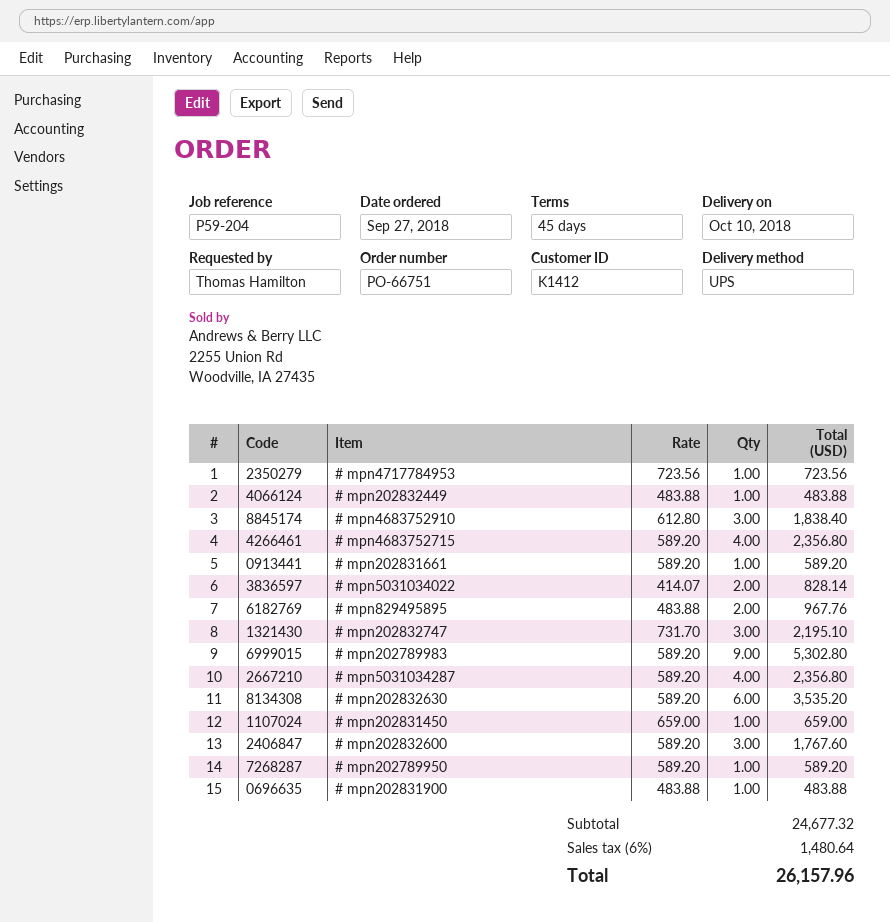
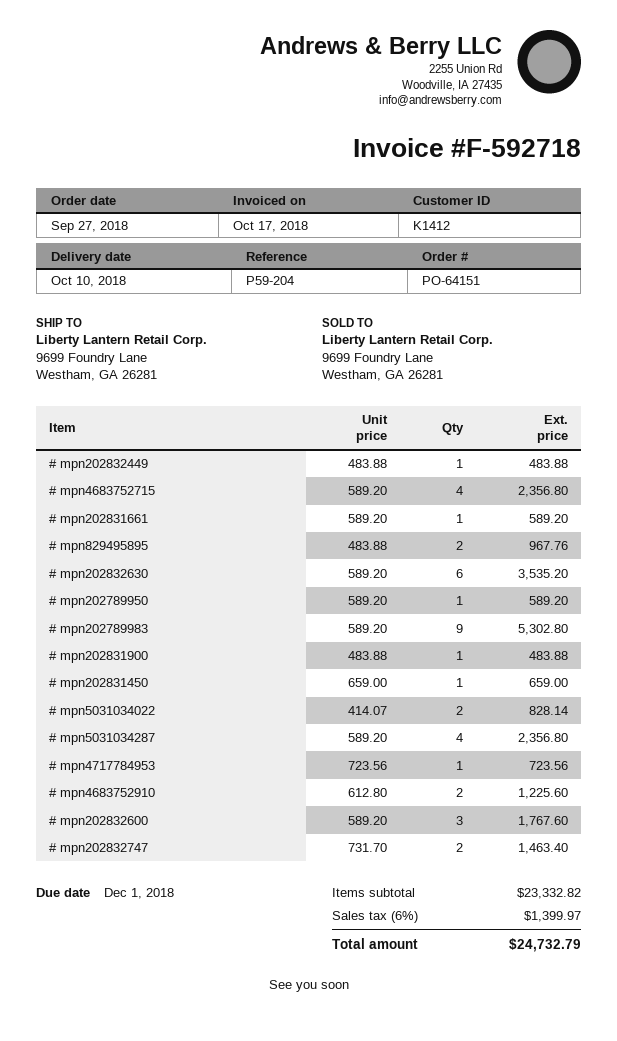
order number: PO-66751 -> PO-64151
# mpn4683752910: 3 x 612.80 = 1838.40 -> 2 x 612.80 = 1225.60
# mpn202832747: 3 x 731.70 = 2195.10 -> 2 x 731.70 = 1463.40
subtotal: 24677.32 -> 23332.82
tax: 6% = 1480.64 -> 6% = 1399.97
total: 26157.96 -> 24732.79

